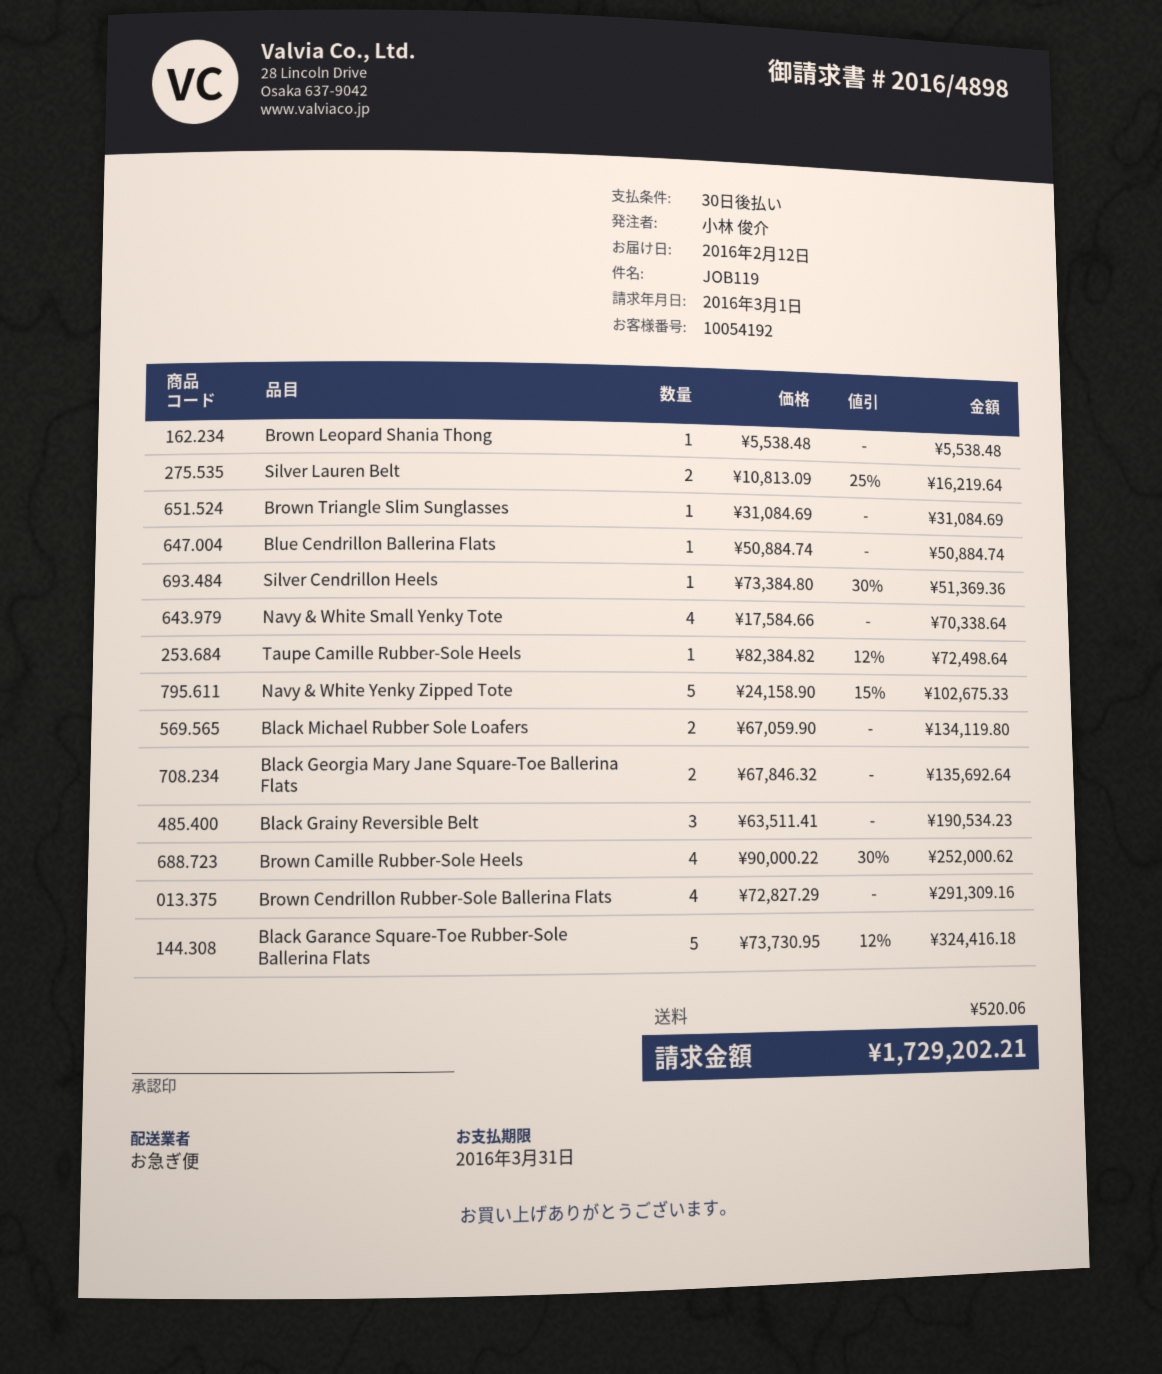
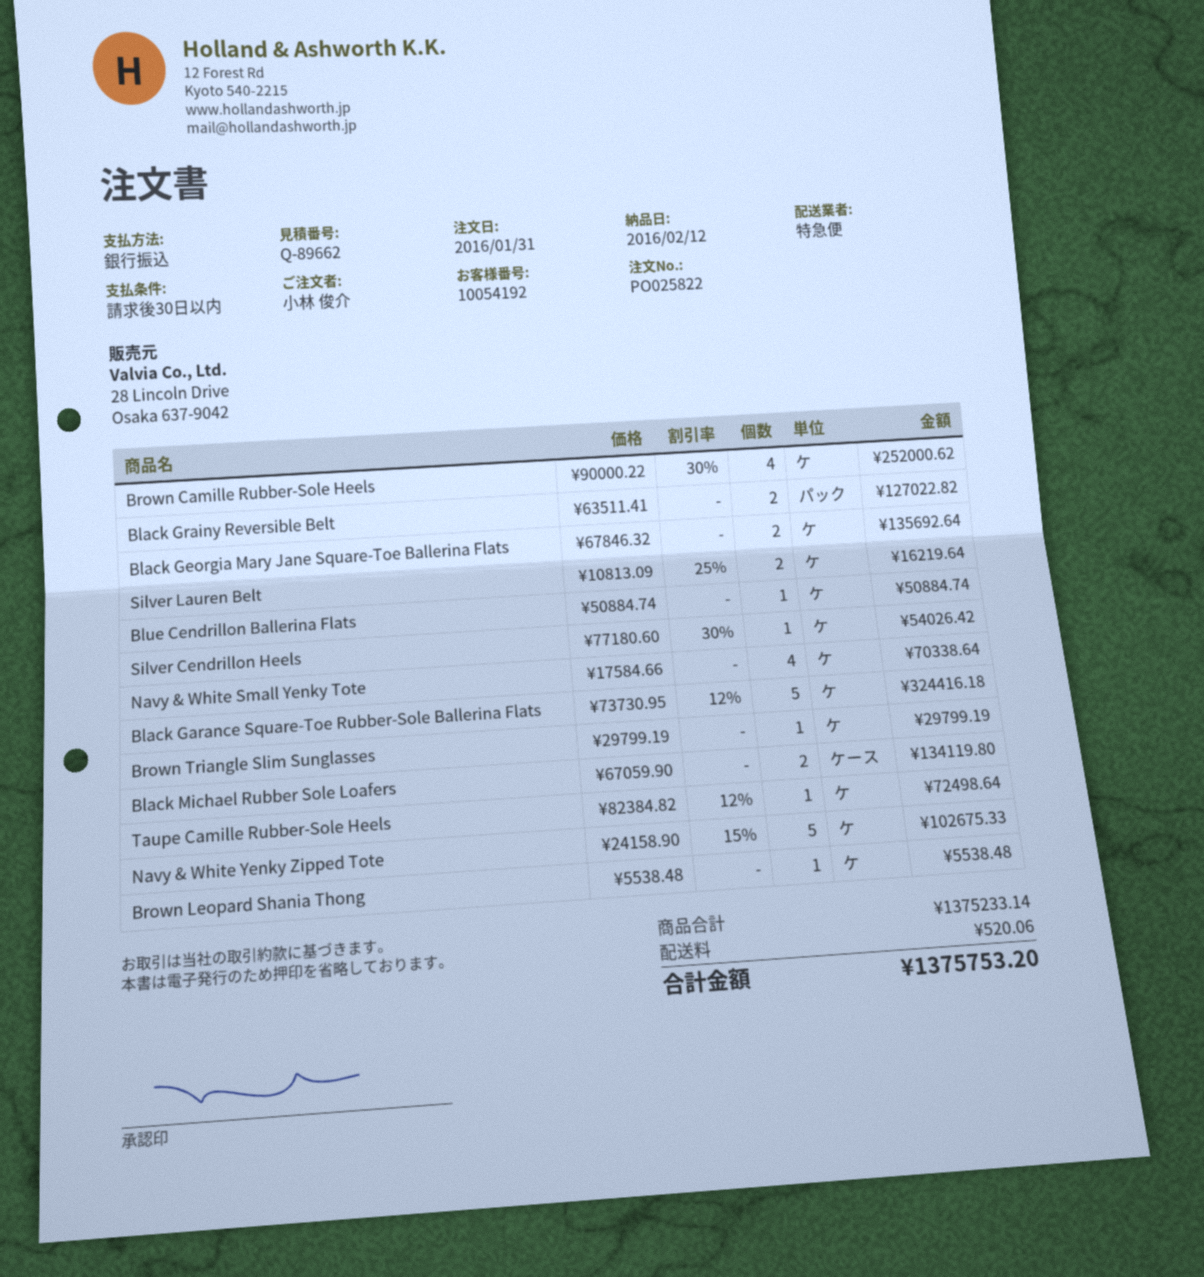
Brown Triangle Slim Sunglasses: 1 x 31084.69 = 31084.69 -> 1 x 29799.19 = 29799.19
Silver Cendrillon Heels: 1 x 73384.80 - 30% = 51369.36 -> 1 x 77180.60 - 30% = 54026.42
Black Grainy Reversible Belt: 3 x 63511.41 = 190534.23 -> 2 x 63511.41 = 127022.82
Brown Cendrillon Rubber-Sole Ballerina Flats: 4 x 72827.29 = 291309.16 -> none
total: 1729202.21 -> 1375753.20

